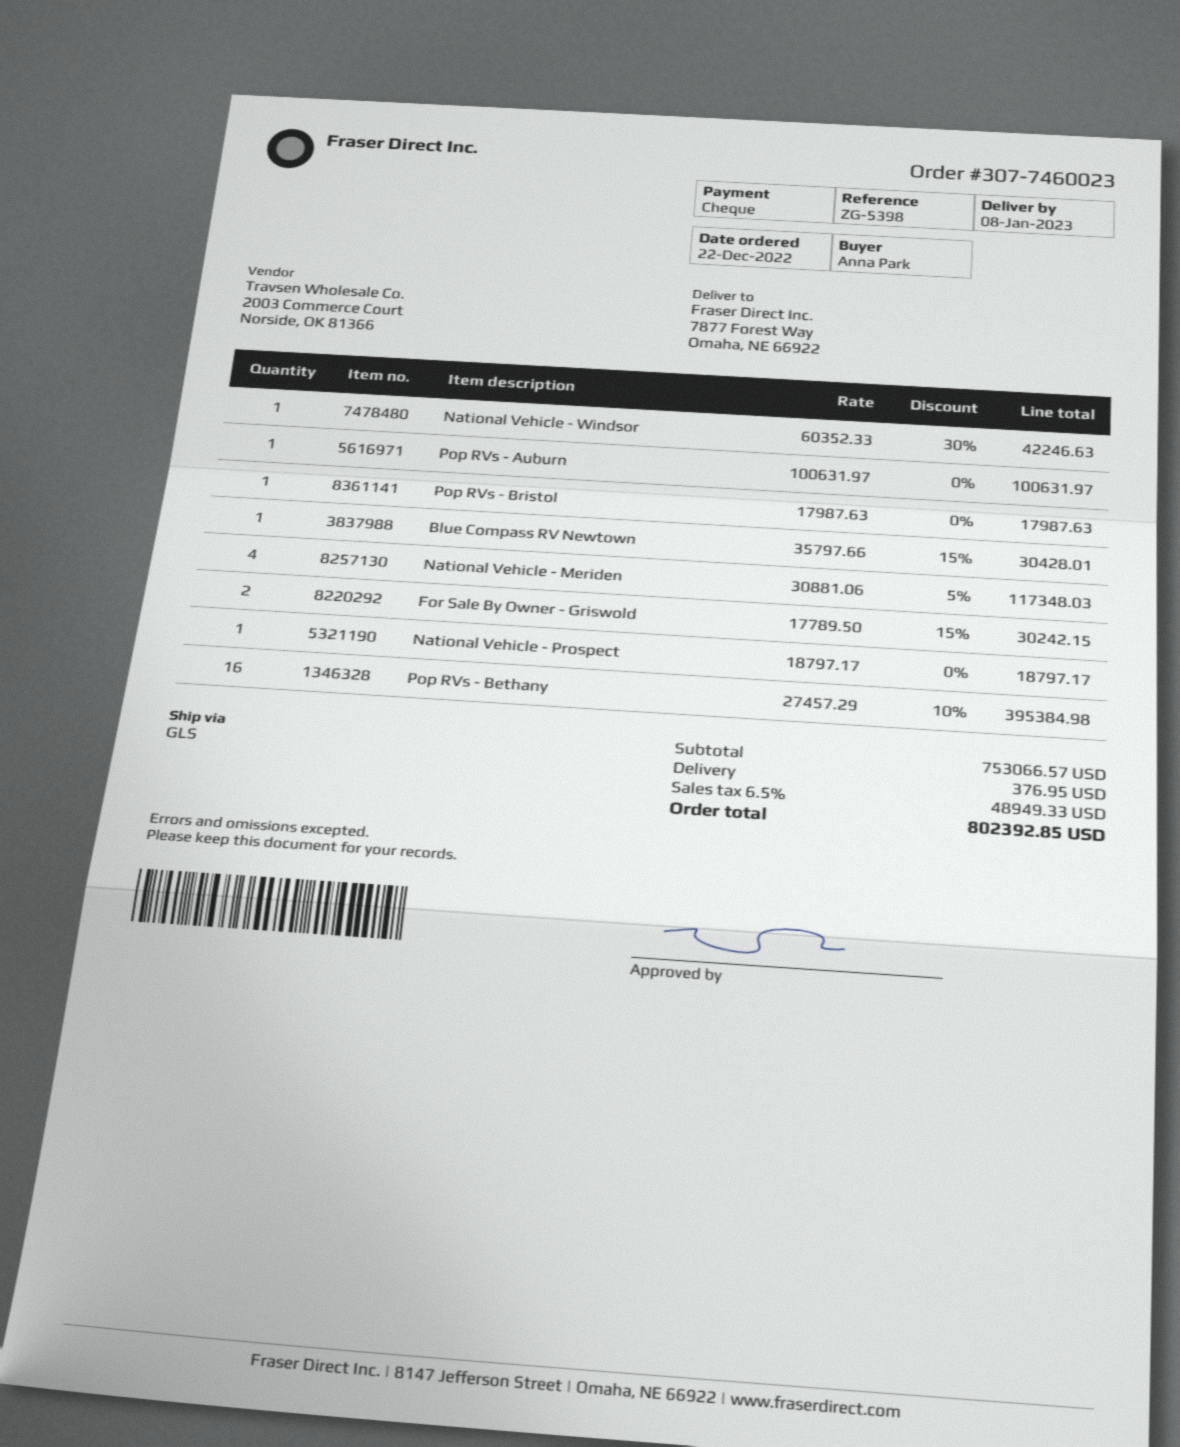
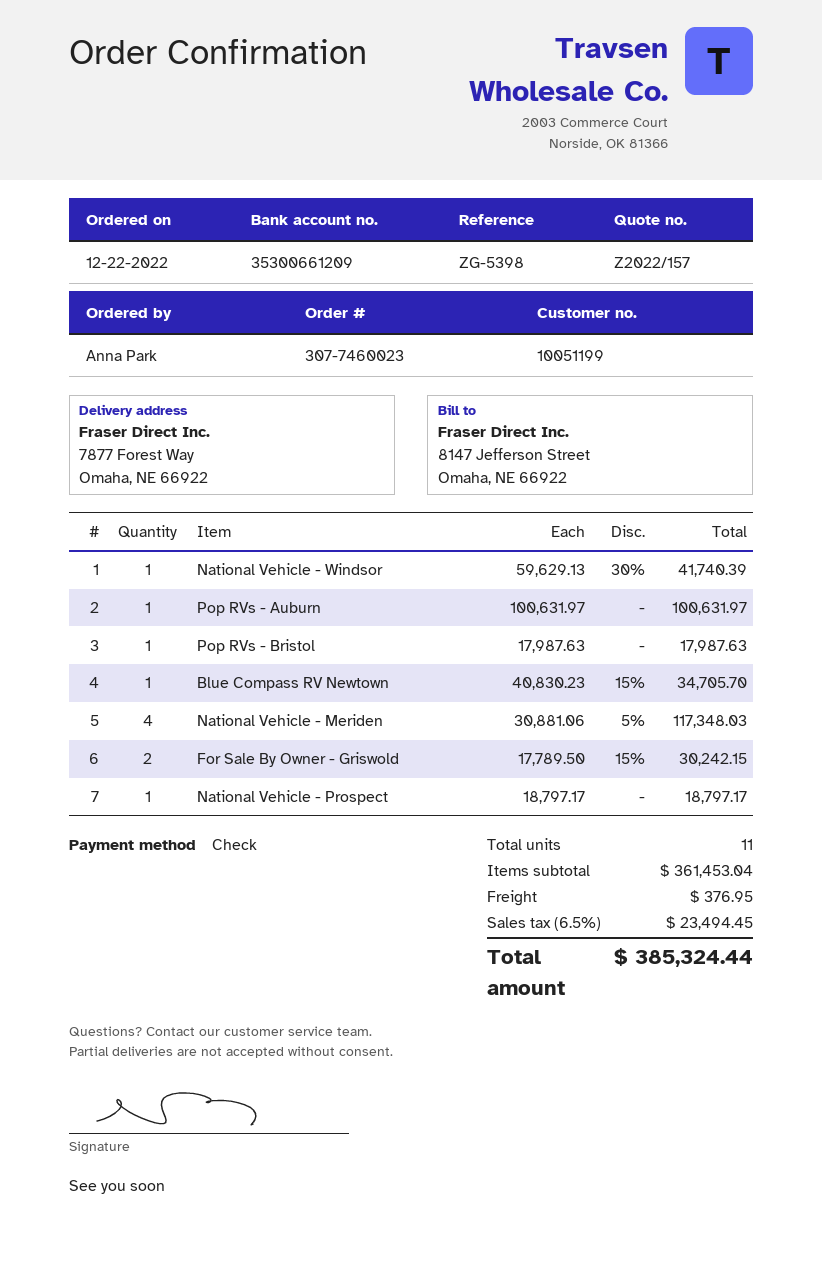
National Vehicle - Windsor: 1 x 60352.33 - 30% = 42246.63 -> 1 x 59629.13 - 30% = 41740.39
Blue Compass RV Newtown: 1 x 35797.66 - 15% = 30428.01 -> 1 x 40830.23 - 15% = 34705.70
Pop RVs - Bethany: 16 x 27457.29 - 10% = 395384.98 -> none
subtotal: 753066.57 -> 361453.04
tax: 6.5% = 48949.33 -> 6.5% = 23494.45
total: 802392.85 -> 385324.44

